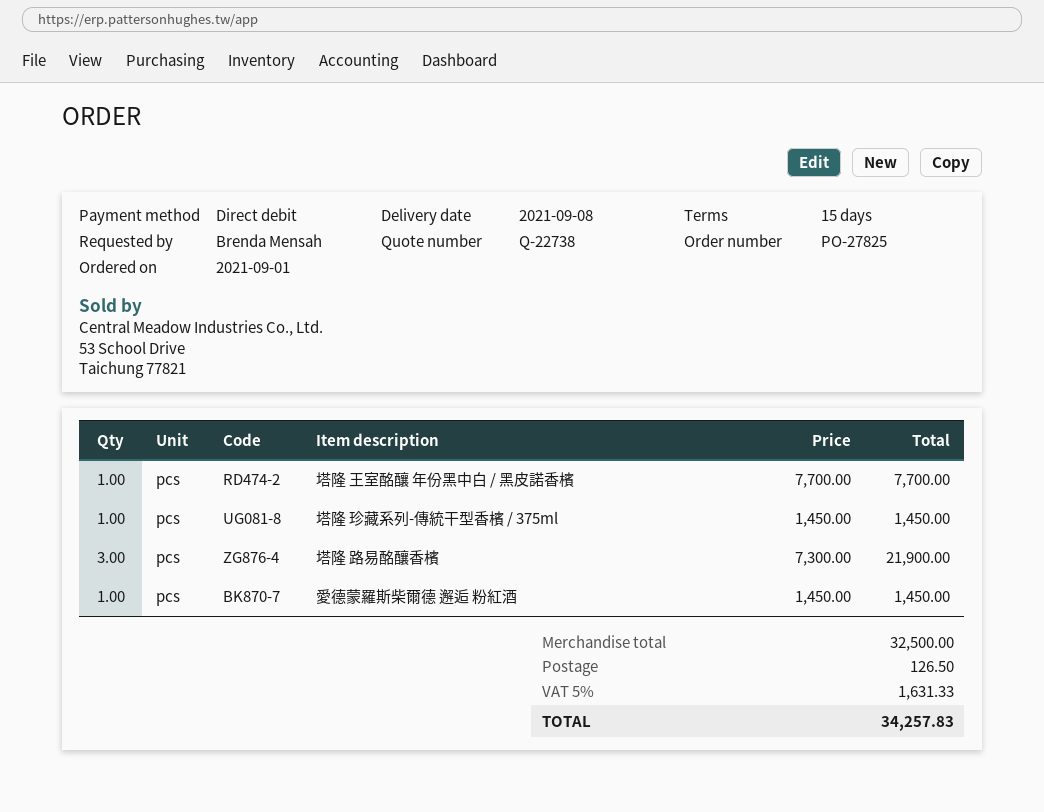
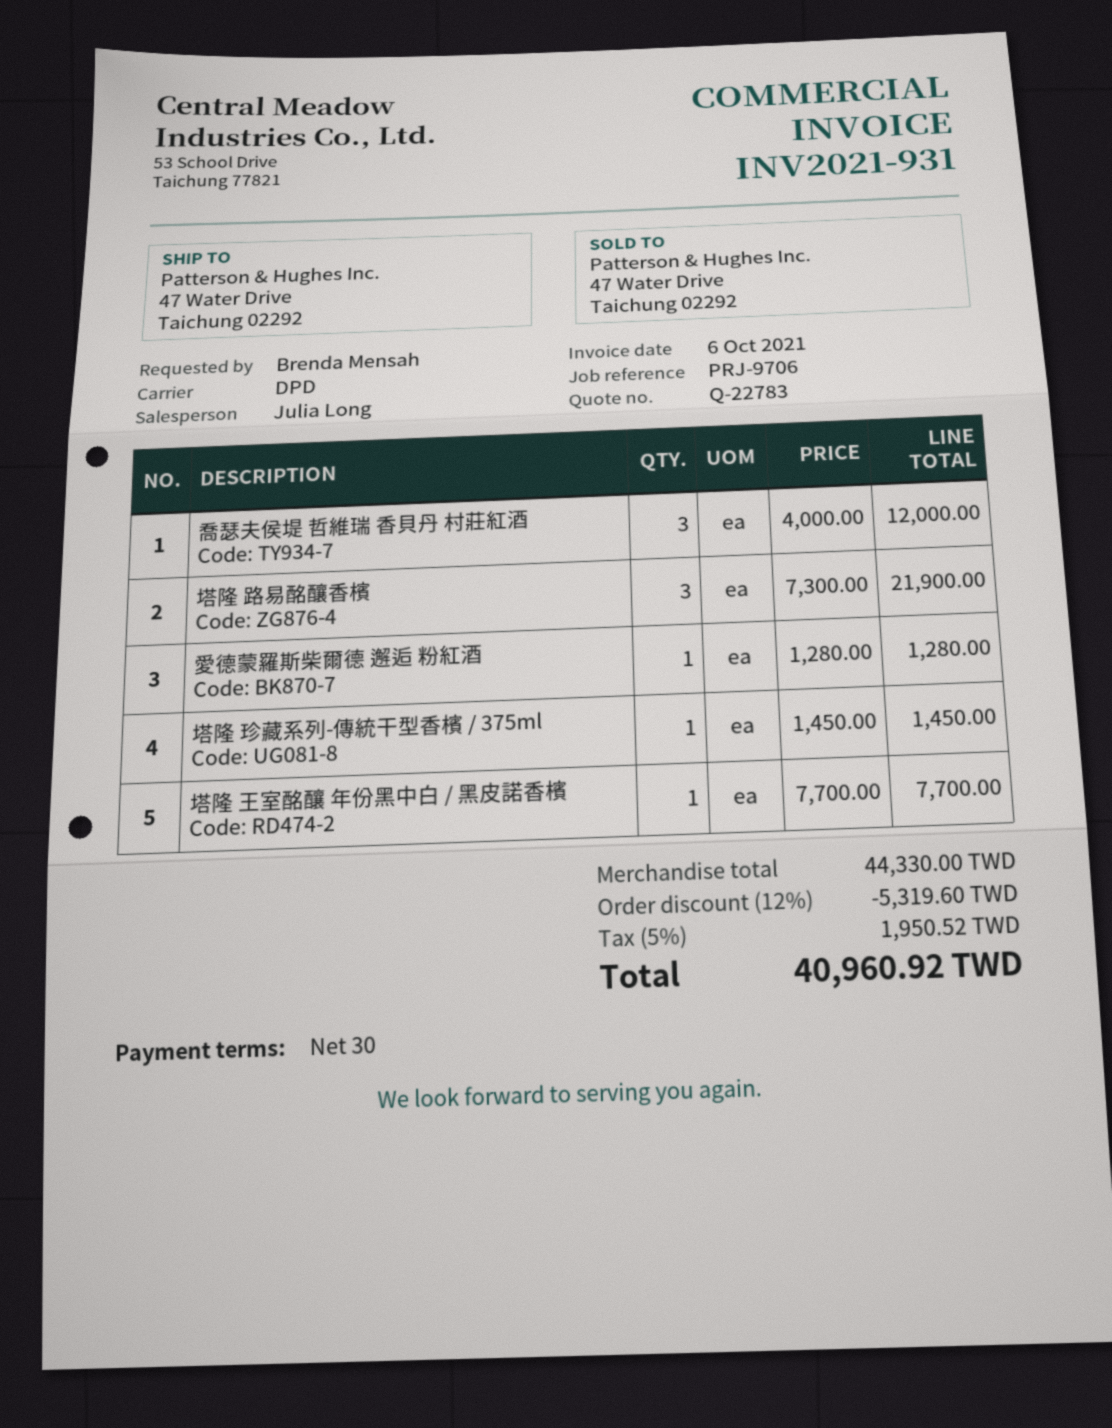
quote number: Q-22738 -> Q-22783
payment terms: 15 days -> 30 days
愛德蒙羅斯柴爾德 邂逅 粉紅酒: 1 x 1450.00 = 1450.00 -> 1 x 1280.00 = 1280.00
喬瑟夫侯堤 哲維瑞 香貝丹 村莊紅酒: none -> 3 x 4000.00 = 12000.00
subtotal: 32500.00 -> 44330.00
discount: none -> 12% = 5319.60
shipping: 126.50 -> none
tax: 5% = 1631.33 -> 5% = 1950.52
total: 34257.83 -> 40960.92

